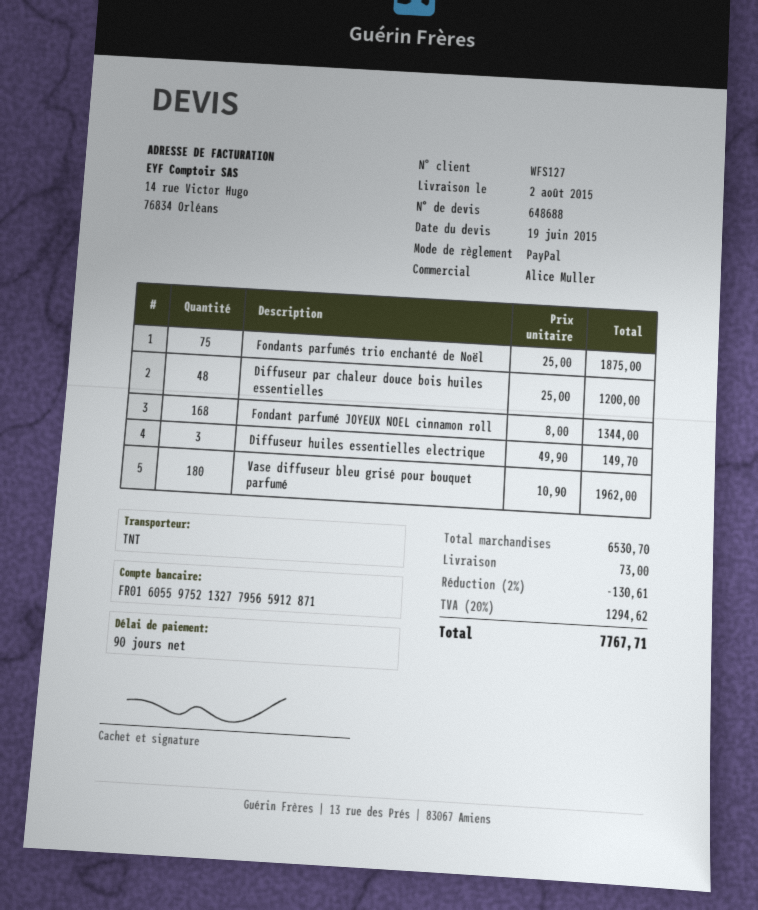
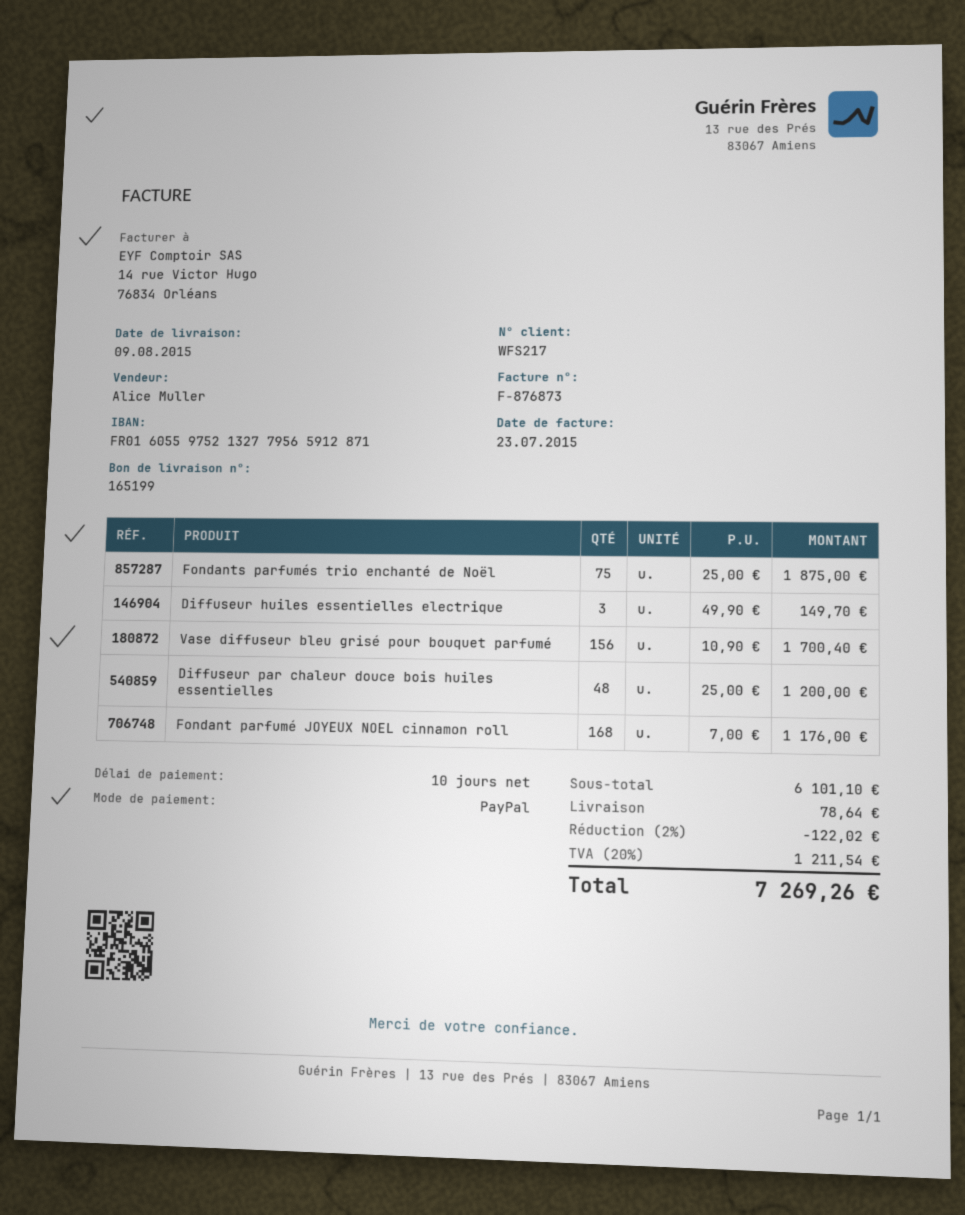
delivery date: 2015-08-02 -> 2015-08-09
payment terms: 90 days -> 10 days
customer number: WFS127 -> WFS217
Fondant parfumé JOYEUX NOEL cinnamon roll: 168 x 8.00 = 1344.00 -> 168 x 7.00 = 1176.00
Vase diffuseur bleu grisé pour bouquet parfumé: 180 x 10.90 = 1962.00 -> 156 x 10.90 = 1700.40
subtotal: 6530.70 -> 6101.10
discount: 2% = 130.61 -> 2% = 122.02
shipping: 73.00 -> 78.64
tax: 20% = 1294.62 -> 20% = 1211.54
total: 7767.71 -> 7269.26

